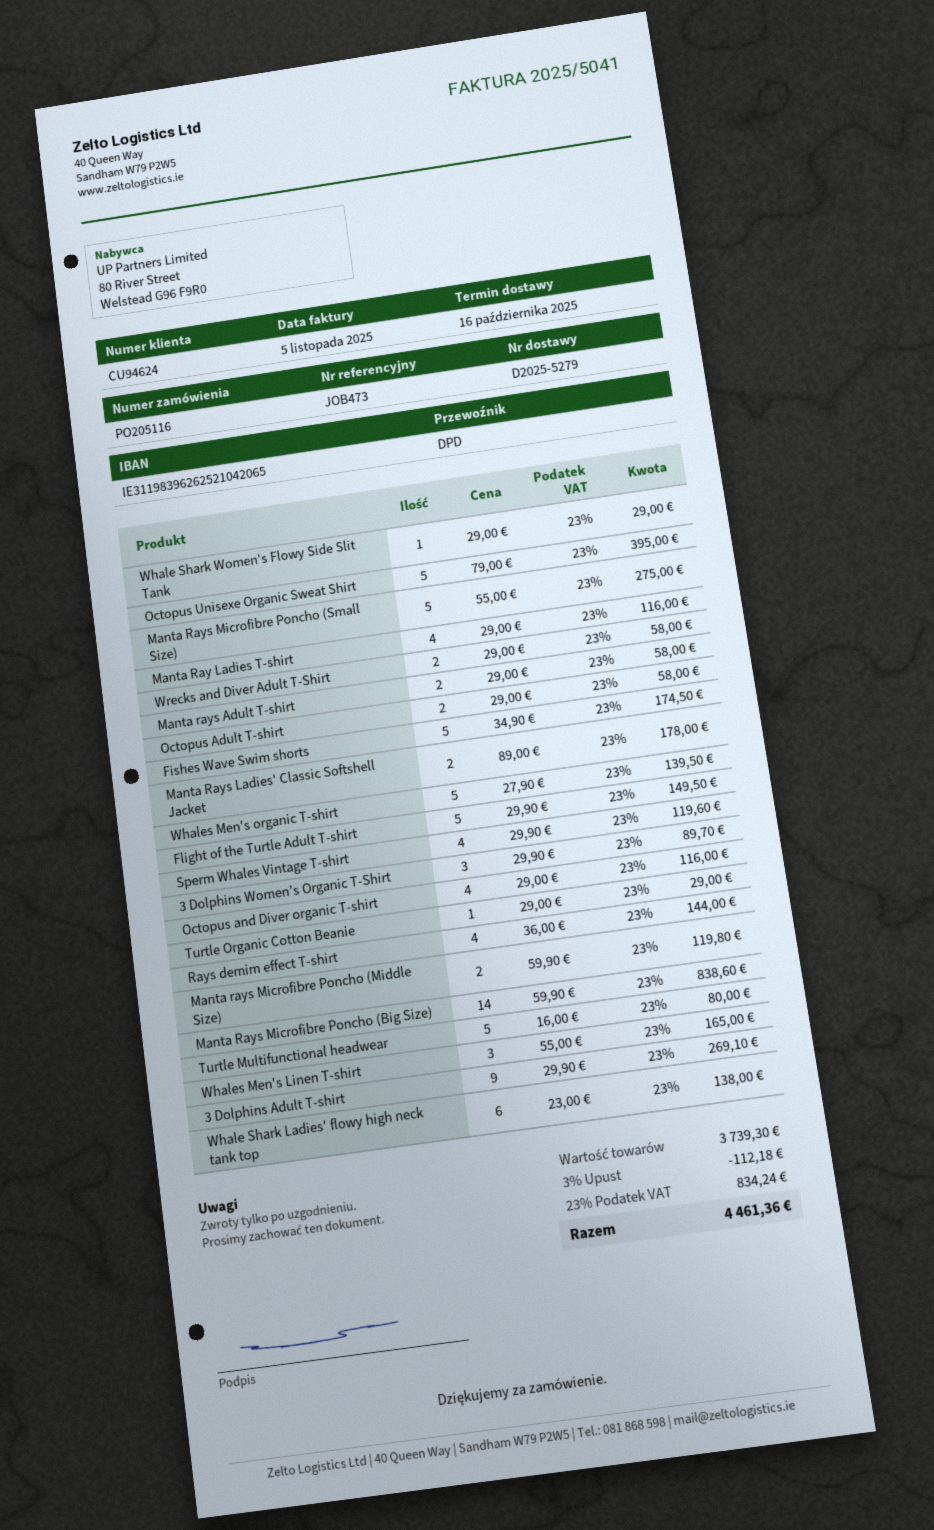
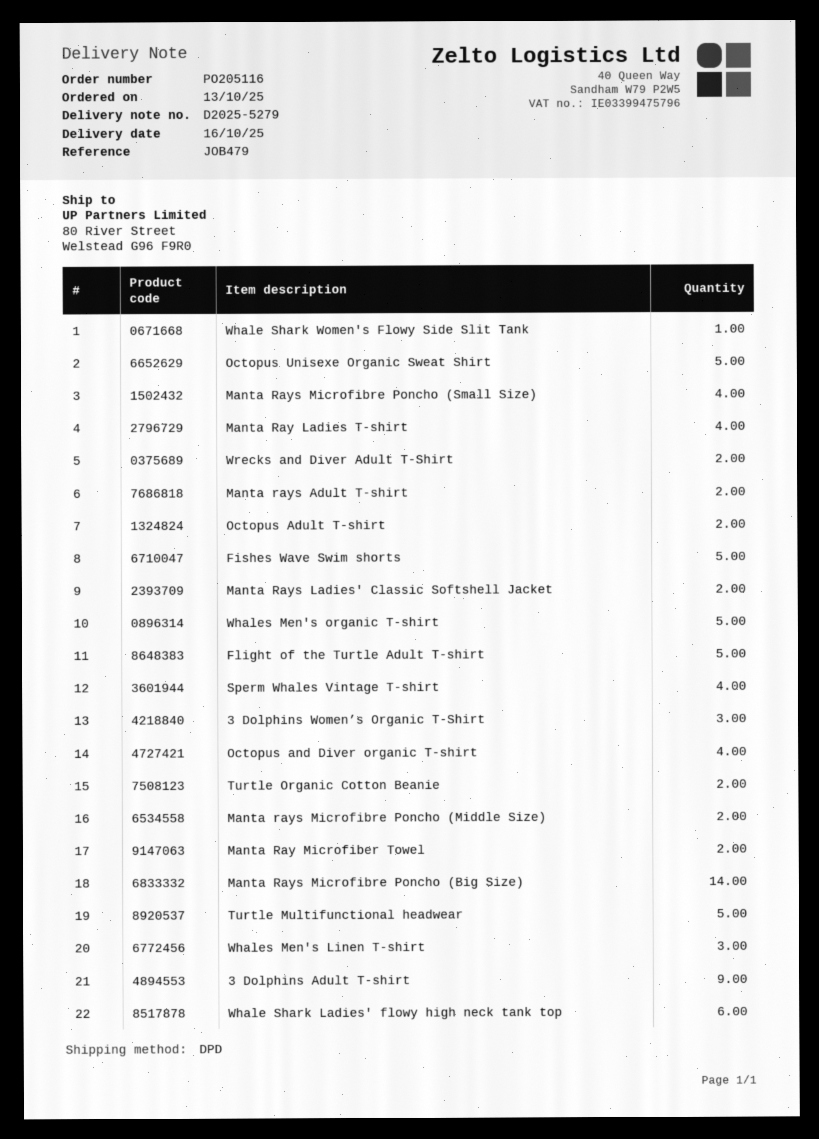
reference: JOB473 -> JOB479
Manta Rays Microfibre Poncho (Small Size): 5 -> 4
Turtle Organic Cotton Beanie: 1 -> 2
Rays demim effect T-shirt: 4 -> none
Manta Ray Microfiber Towel: none -> 2

